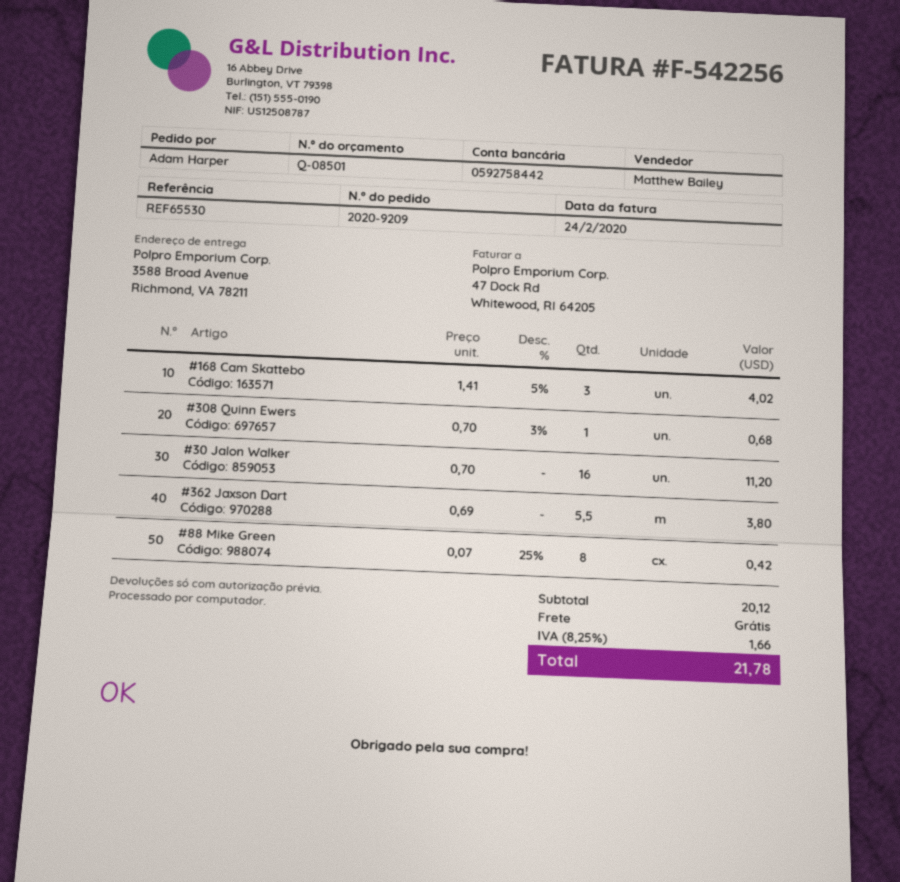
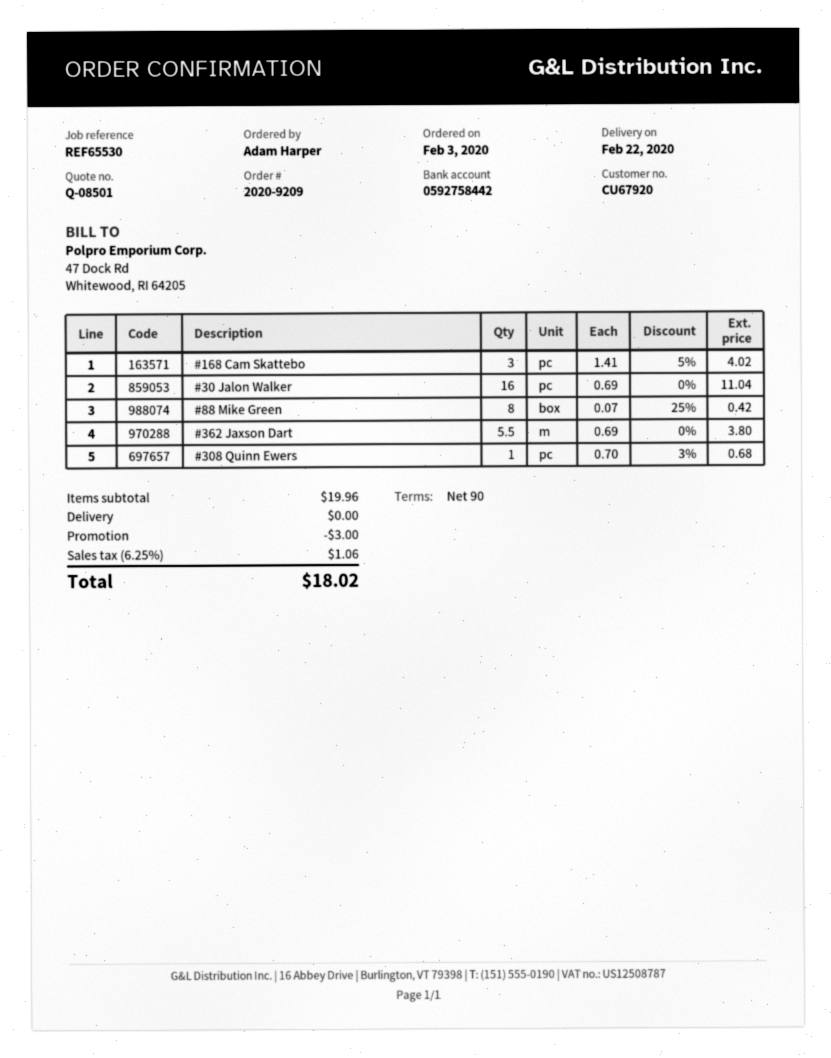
#30 Jalon Walker: 16 x 0.70 = 11.20 -> 16 x 0.69 = 11.04
subtotal: 20.12 -> 19.96
discount: none -> 3.00
tax: 8.25% = 1.66 -> 6.25% = 1.06
total: 21.78 -> 18.02

